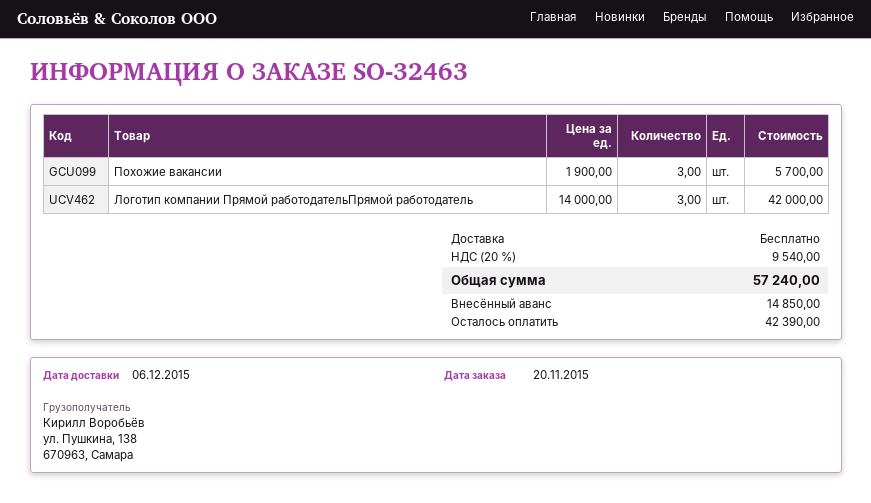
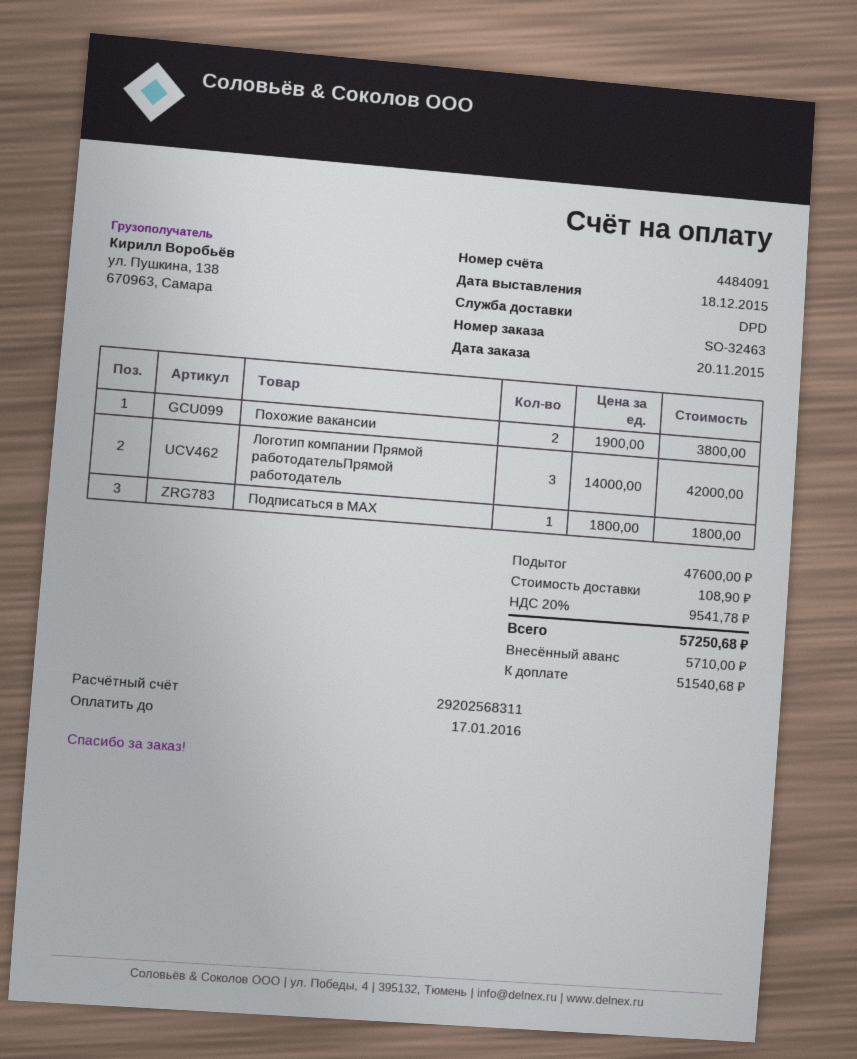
Похожие вакансии: 3 x 1900.00 = 5700.00 -> 2 x 1900.00 = 3800.00
Подписаться в MAX: none -> 1 x 1800.00 = 1800.00
shipping: 0.00 -> 108.90
tax: 20% = 9540.00 -> 20% = 9541.78
total: 57240.00 -> 57250.68
deposit: 14850.00 -> 5710.00
balance: 42390.00 -> 51540.68

